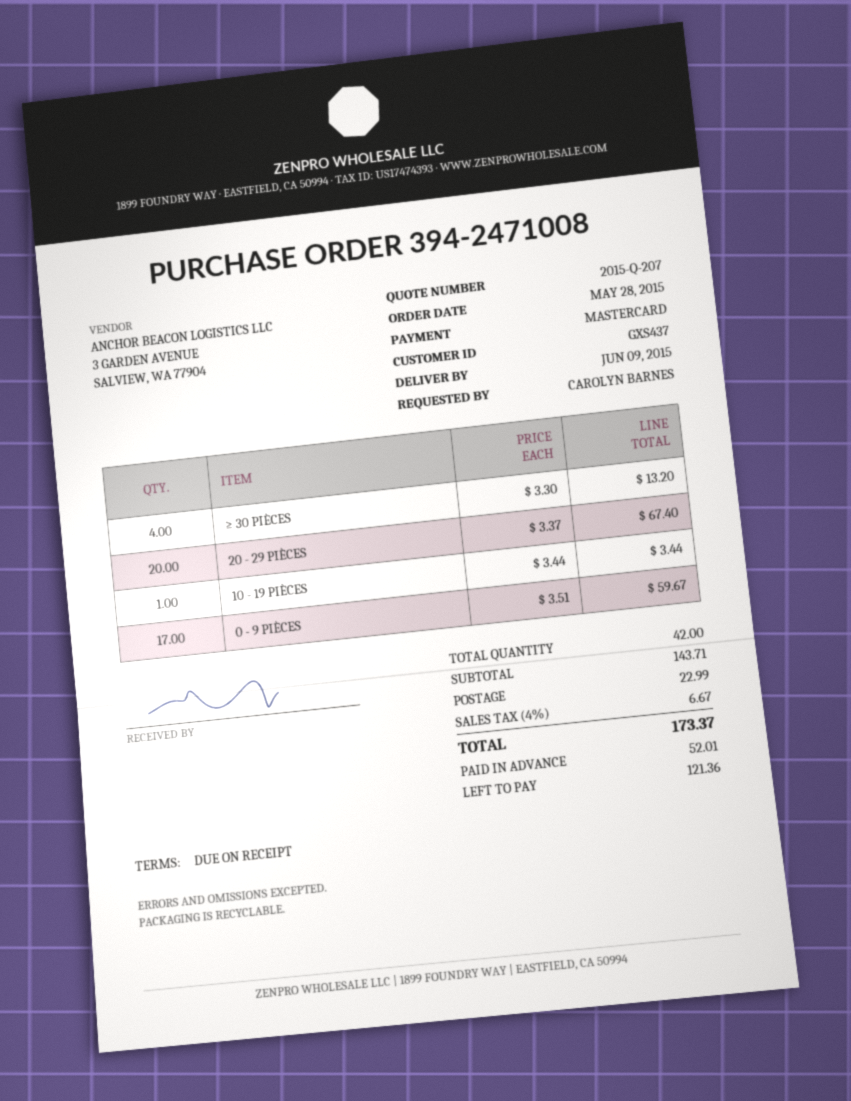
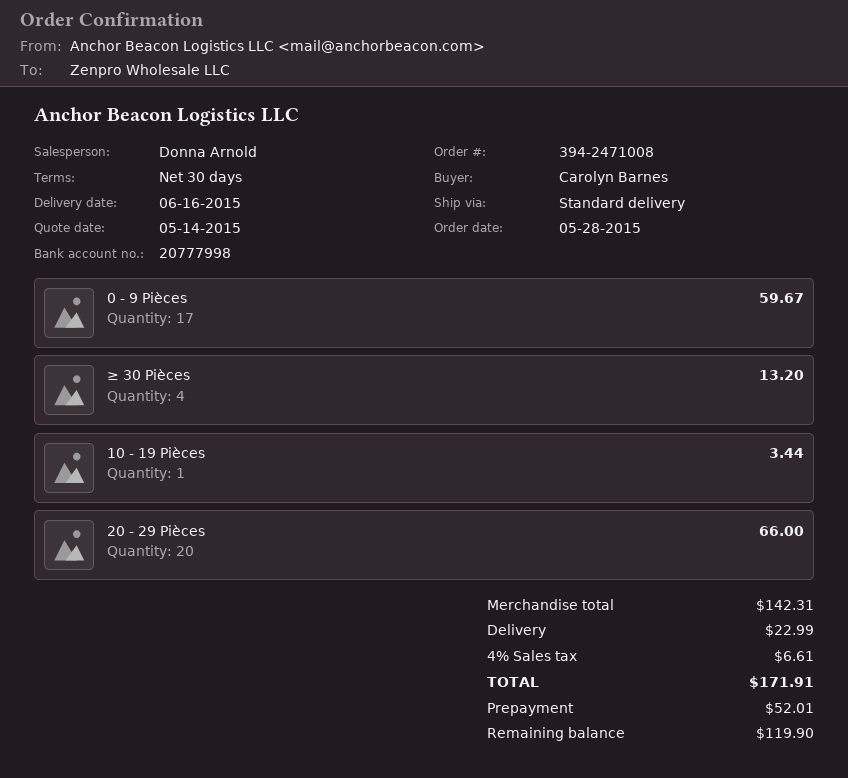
delivery date: 2015-06-09 -> 2015-06-16
payment terms: on receipt -> 30 days
20 - 29 PIÈCES: 20 for 67.40 -> 20 for 66.00
subtotal: 143.71 -> 142.31
tax: 4% = 6.67 -> 4% = 6.61
total: 173.37 -> 171.91
balance: 121.36 -> 119.90

